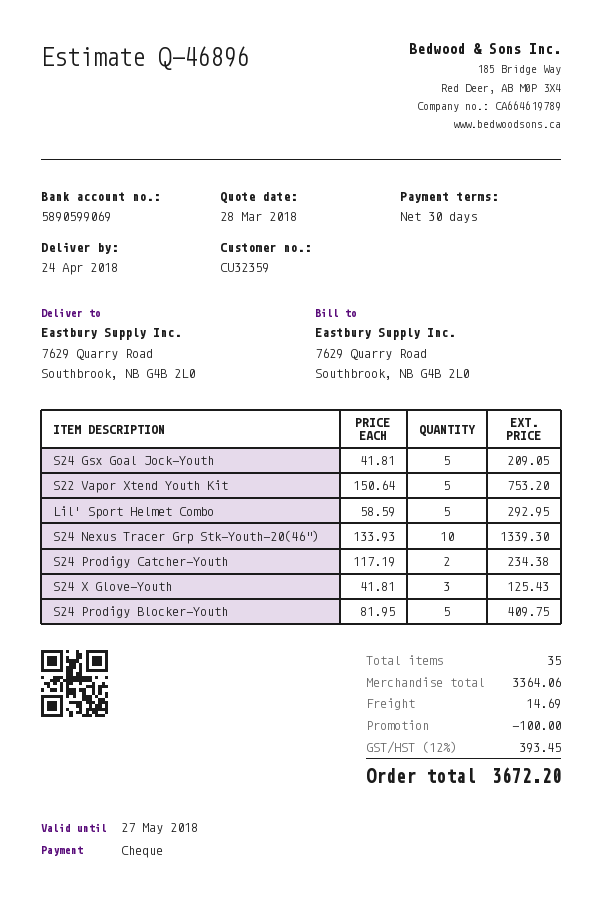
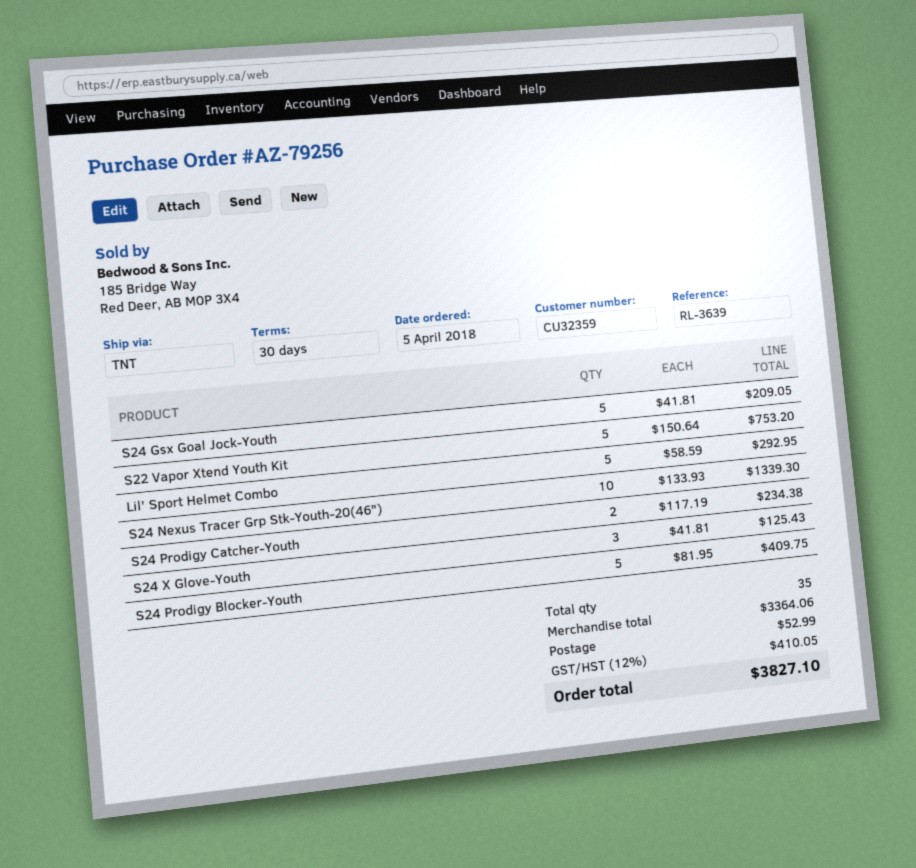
discount: 100.00 -> none
shipping: 14.69 -> 52.99
tax: 12% = 393.45 -> 12% = 410.05
total: 3672.20 -> 3827.10

